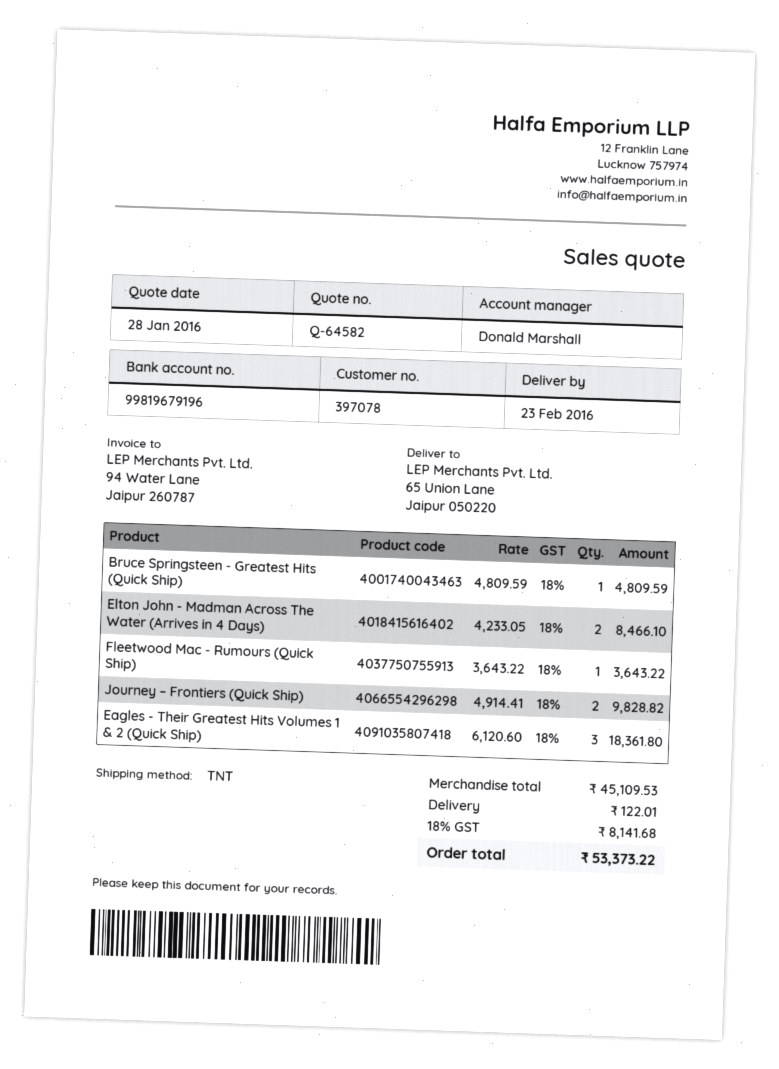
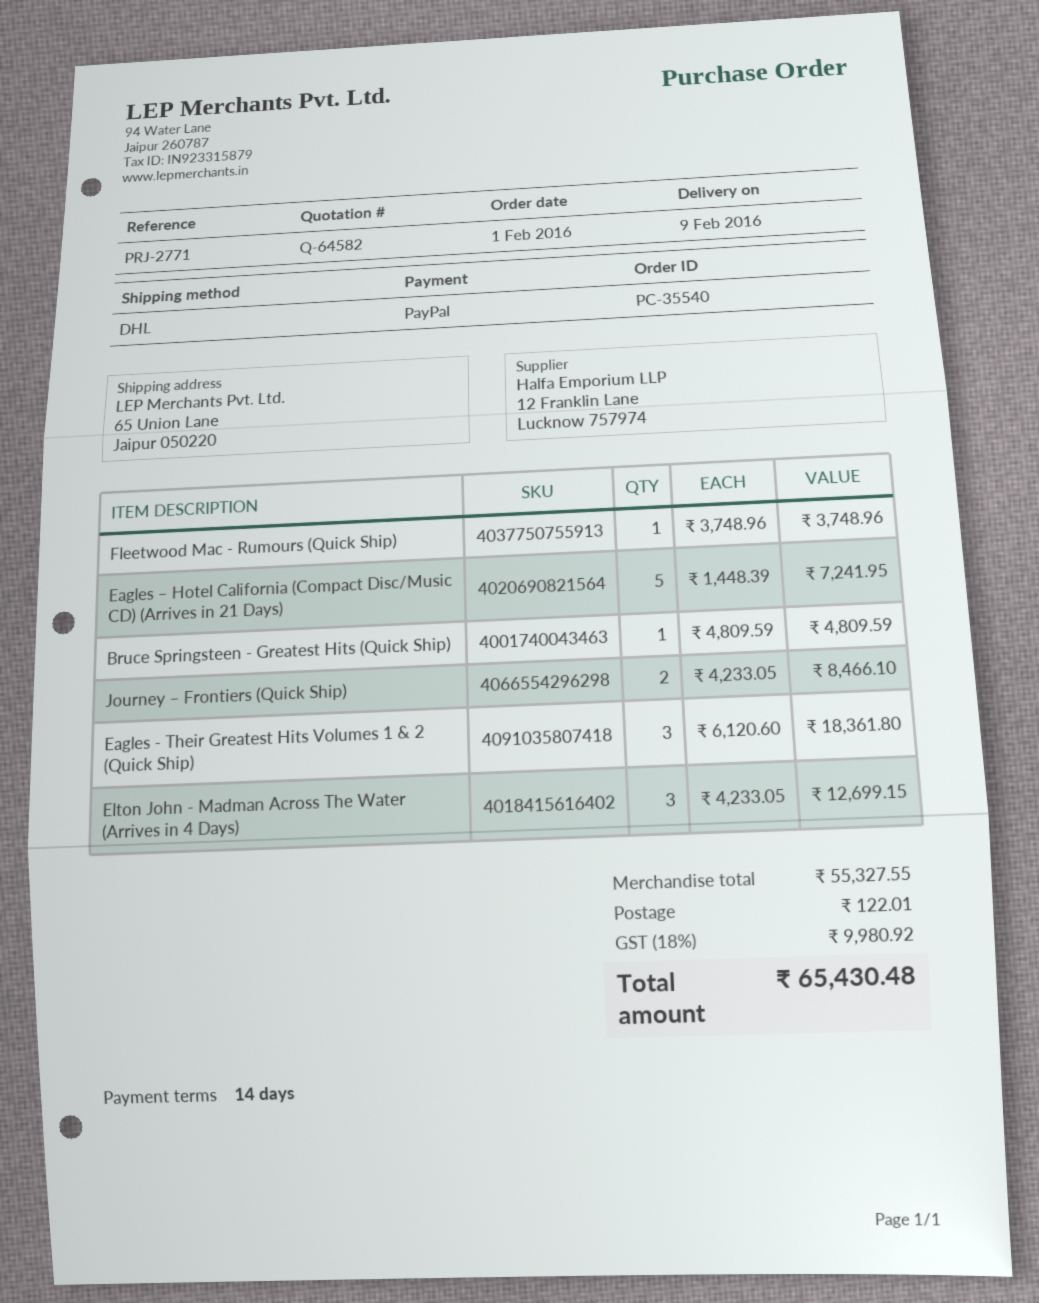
delivery date: 2016-02-23 -> 2016-02-09
shipping method: TNT -> DHL
Elton John - Madman Across The Water (Arrives in 4 Days): 2 x 4233.05 = 8466.10 -> 3 x 4233.05 = 12699.15
Fleetwood Mac - Rumours (Quick Ship): 1 x 3643.22 = 3643.22 -> 1 x 3748.96 = 3748.96
Journey – Frontiers (Quick Ship): 2 x 4914.41 = 9828.82 -> 2 x 4233.05 = 8466.10
Eagles – Hotel California (Compact Disc/Music CD) (Arrives in 21 Days): none -> 5 x 1448.39 = 7241.95
subtotal: 45109.53 -> 55327.55
tax: 18% = 8141.68 -> 18% = 9980.92
total: 53373.22 -> 65430.48

